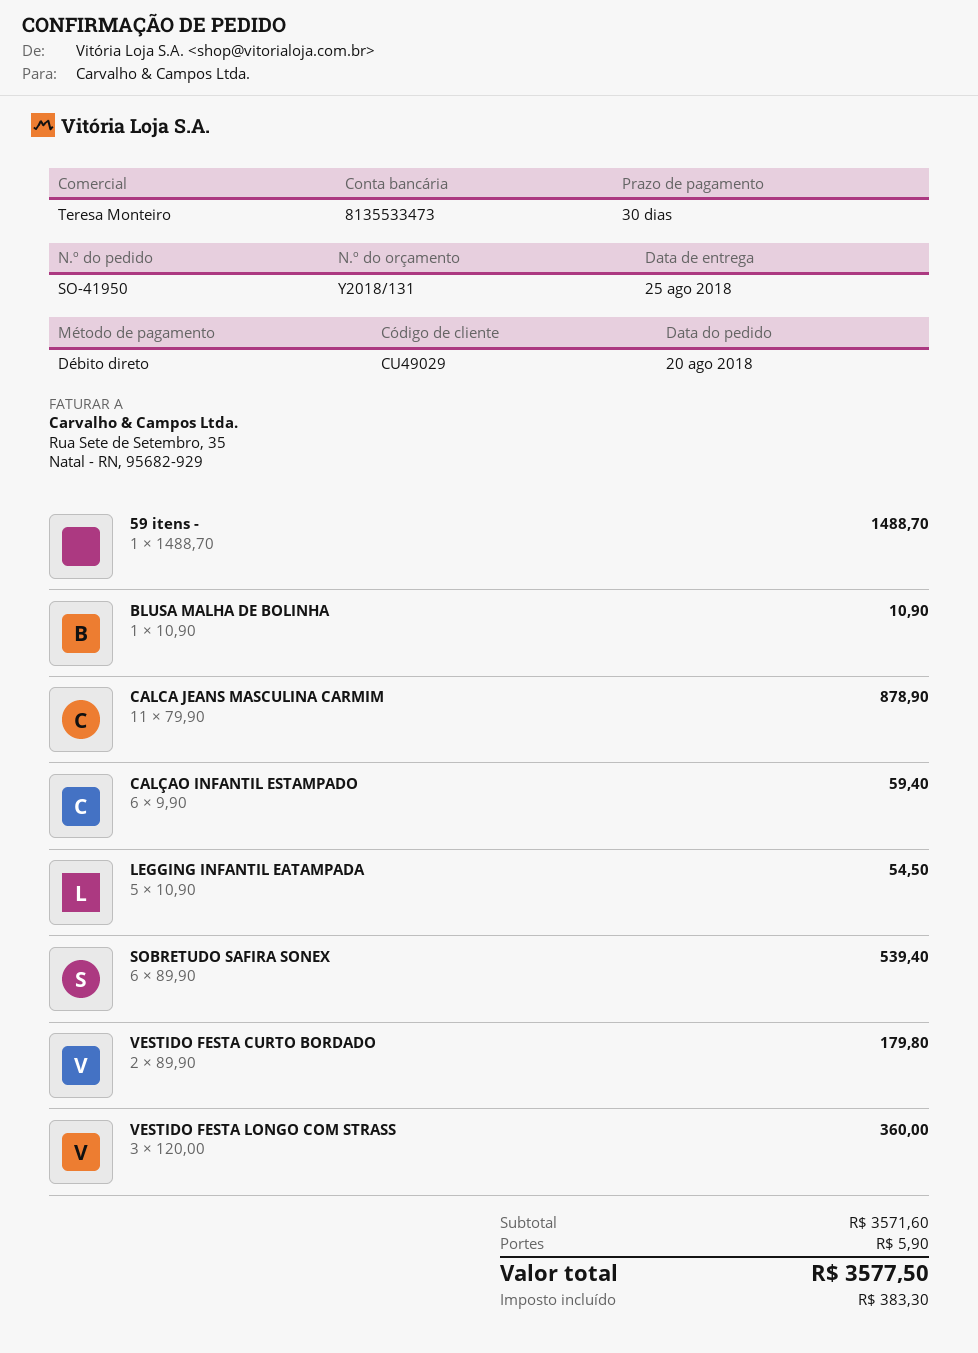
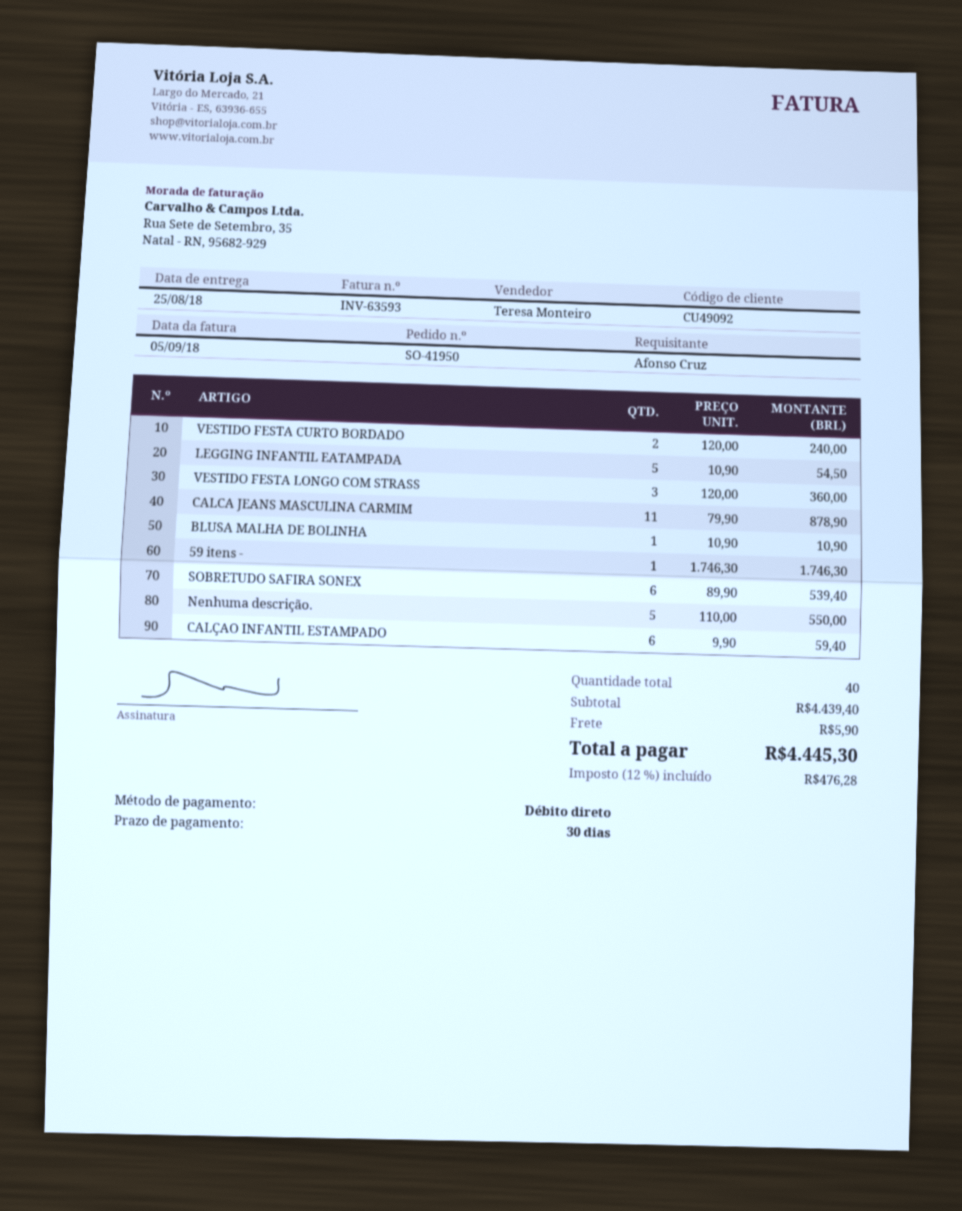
customer number: CU49029 -> CU49092
59 itens -: 1 x 1488.70 = 1488.70 -> 1 x 1746.30 = 1746.30
VESTIDO FESTA CURTO BORDADO: 2 x 89.90 = 179.80 -> 2 x 120.00 = 240.00
Nenhuma descrição.: none -> 5 x 110.00 = 550.00
subtotal: 3571.60 -> 4439.40
tax: 383.30 -> 476.28
total: 3577.50 -> 4445.30

